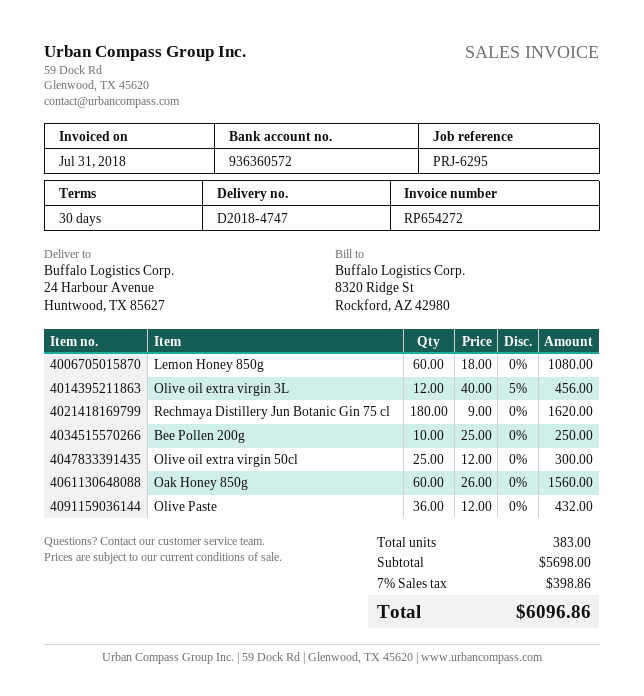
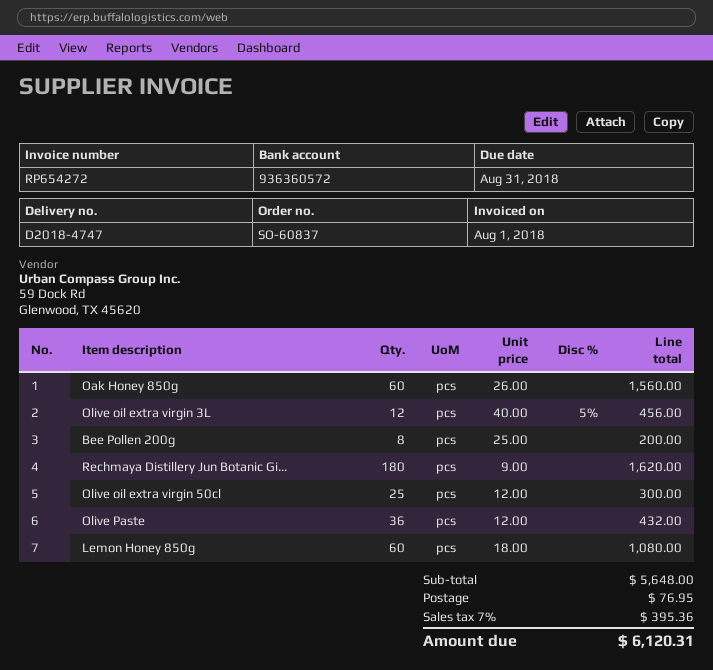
invoice date: 2018-07-31 -> 2018-08-01
Bee Pollen 200g: 10 x 25.00 = 250.00 -> 8 x 25.00 = 200.00
subtotal: 5698.00 -> 5648.00
shipping: none -> 76.95
tax: 7% = 398.86 -> 7% = 395.36
total: 6096.86 -> 6120.31

